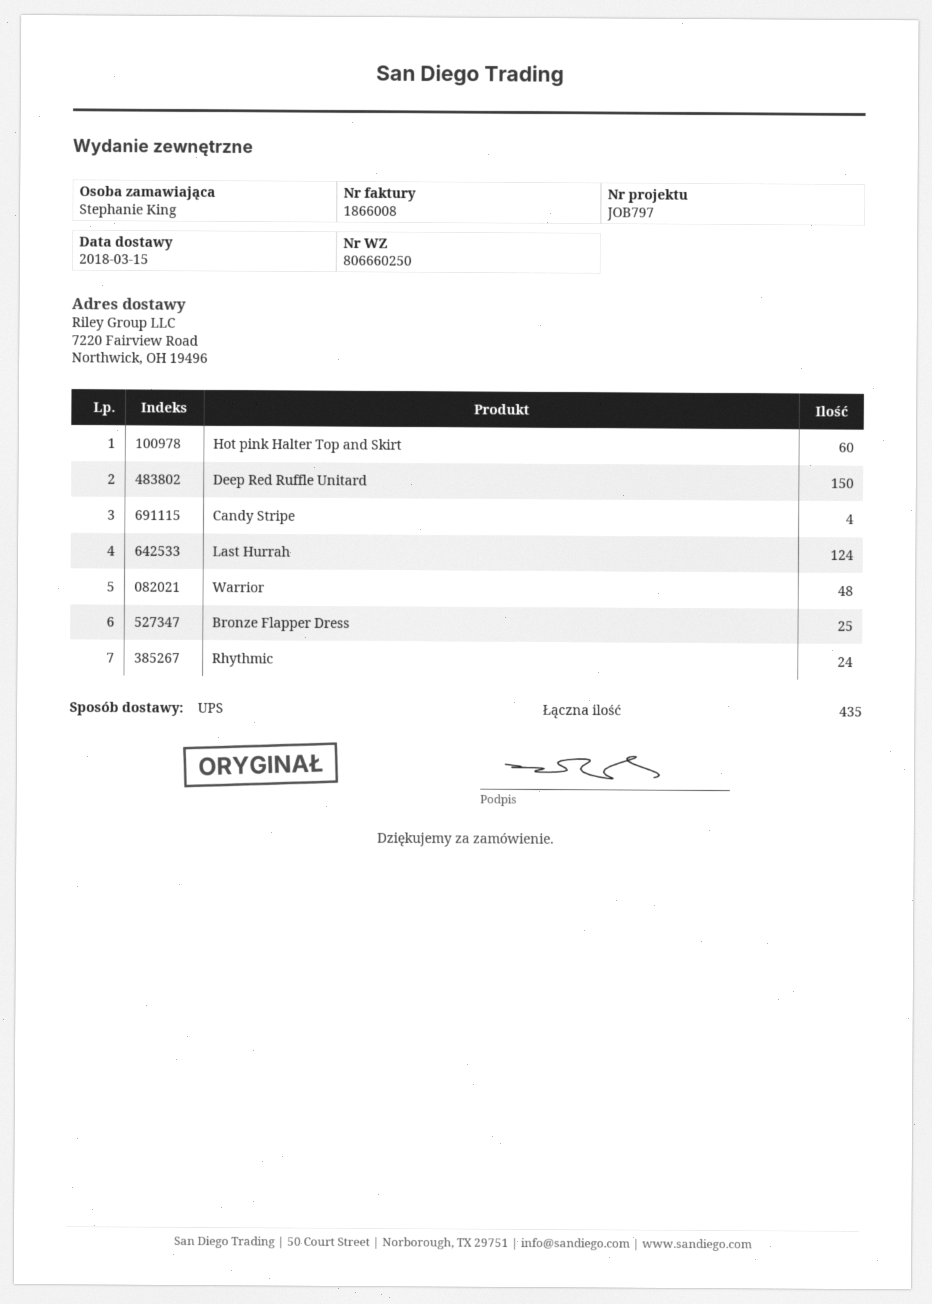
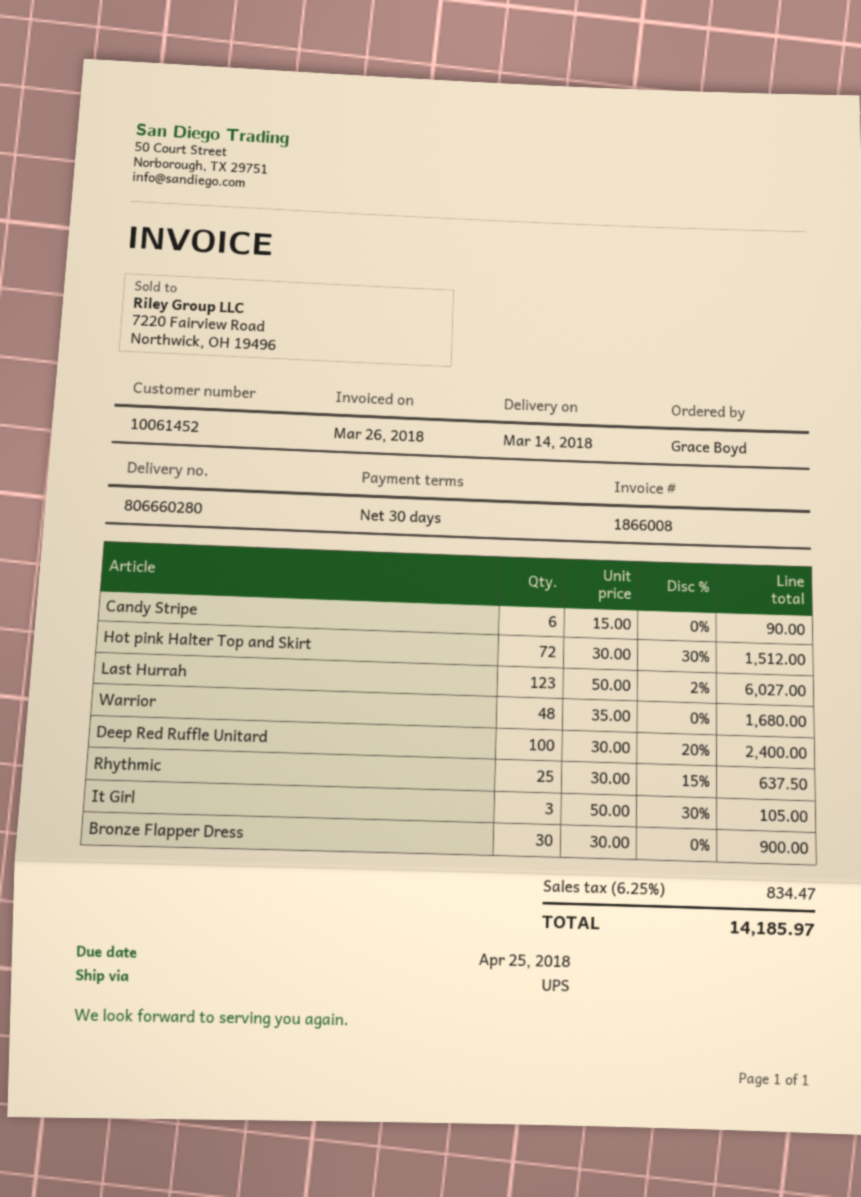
delivery note number: 806660250 -> 806660280
delivery date: 2018-03-15 -> 2018-03-14
ordered by: Stephanie King -> Grace Boyd
Hot pink Halter Top and Skirt: 60 -> 72
Deep Red Ruffle Unitard: 150 -> 100
Candy Stripe: 4 -> 6
Last Hurrah: 124 -> 123
Bronze Flapper Dress: 25 -> 30
Rhythmic: 24 -> 25
It Girl: none -> 3

